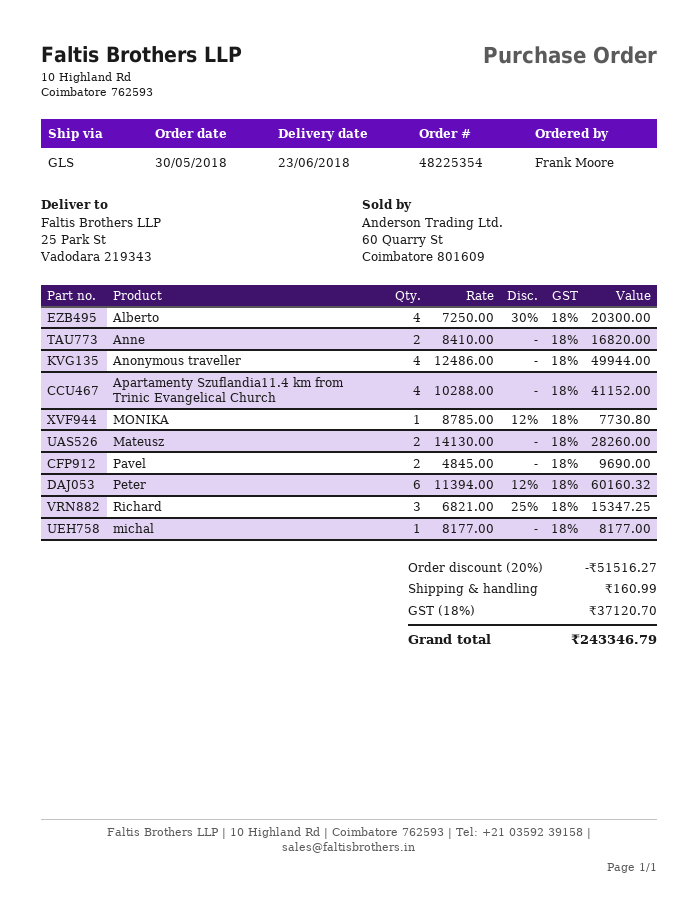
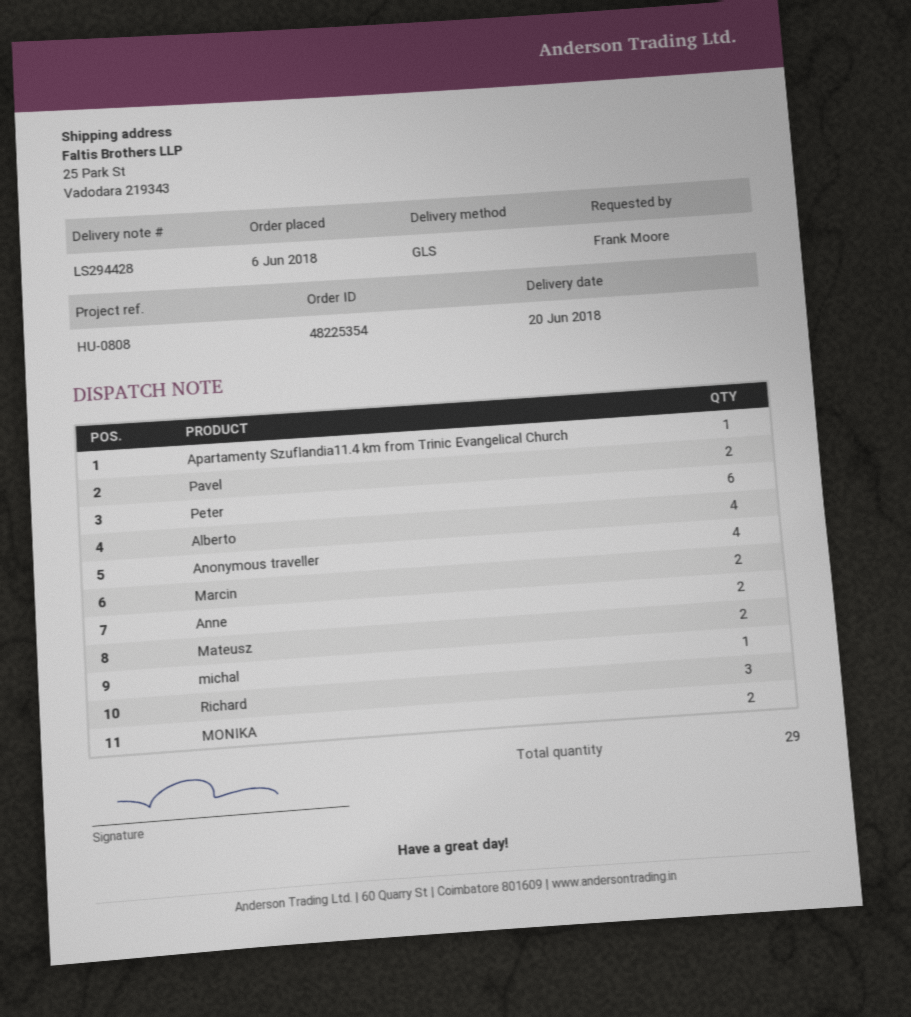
order date: 2018-05-30 -> 2018-06-06
delivery date: 2018-06-23 -> 2018-06-20
Apartamenty Szuflandia11.4 km from Trinic Evangelical Church: 4 -> 1
MONIKA: 1 -> 2
Marcin: none -> 2

